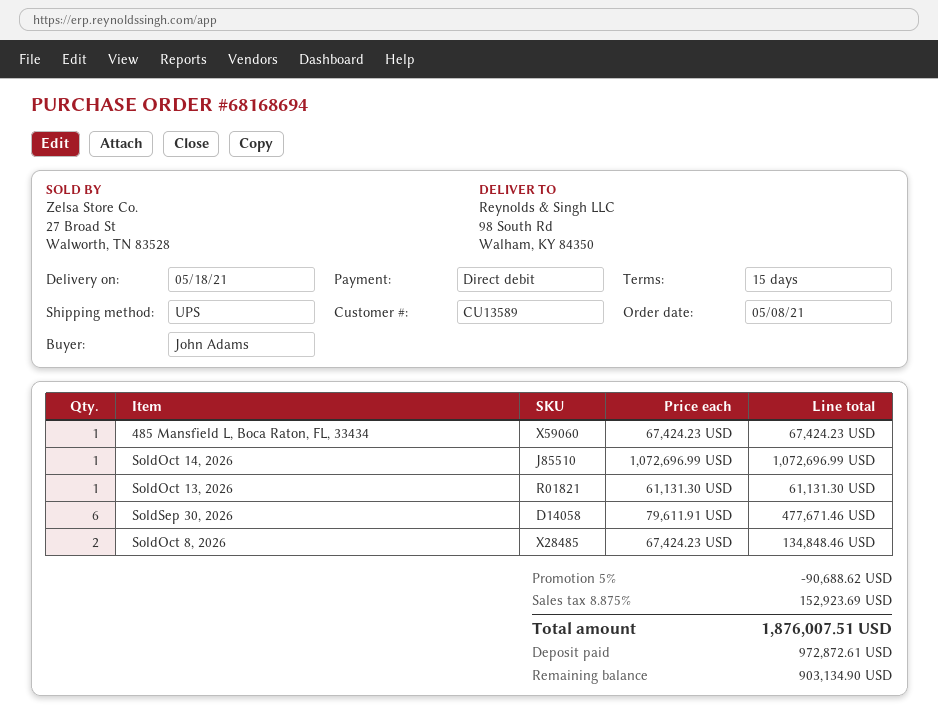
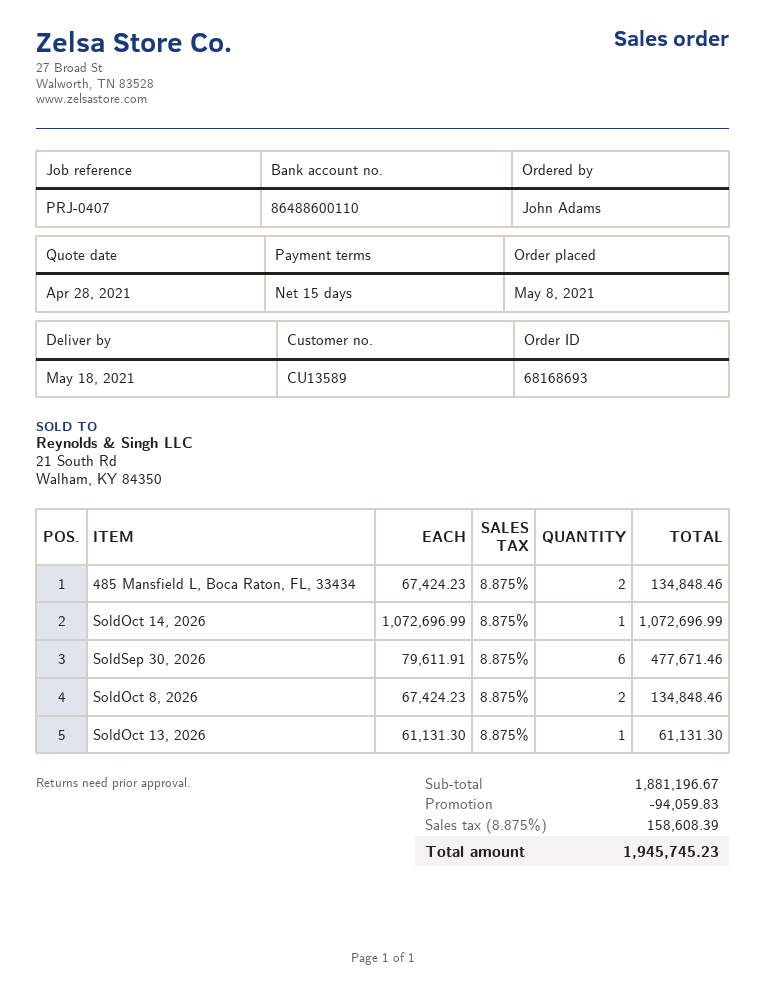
order number: 68168694 -> 68168693
485 Mansfield L, Boca Raton, FL, 33434: 1 x 67424.23 = 67424.23 -> 2 x 67424.23 = 134848.46
discount: 90688.62 -> 94059.83
tax: 8.875% = 152923.69 -> 8.875% = 158608.39
total: 1876007.51 -> 1945745.23

